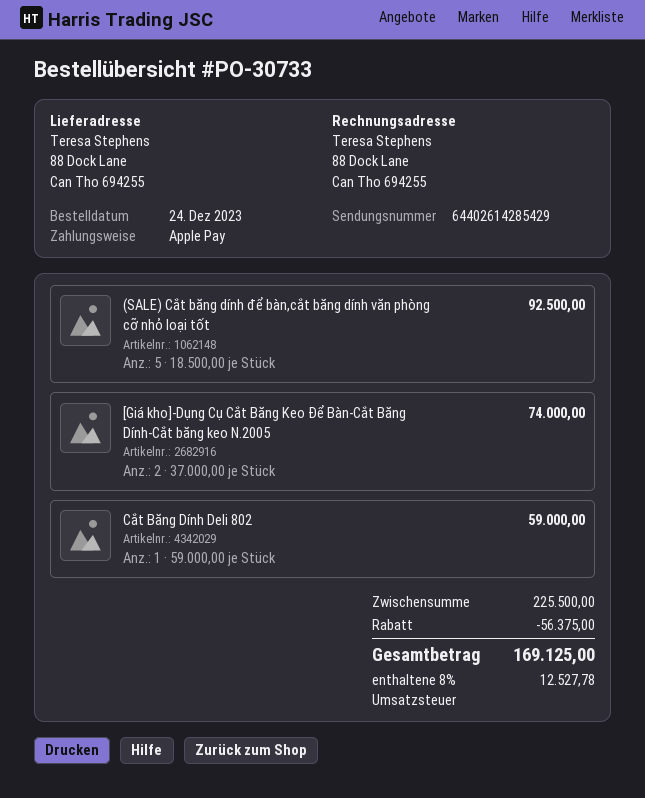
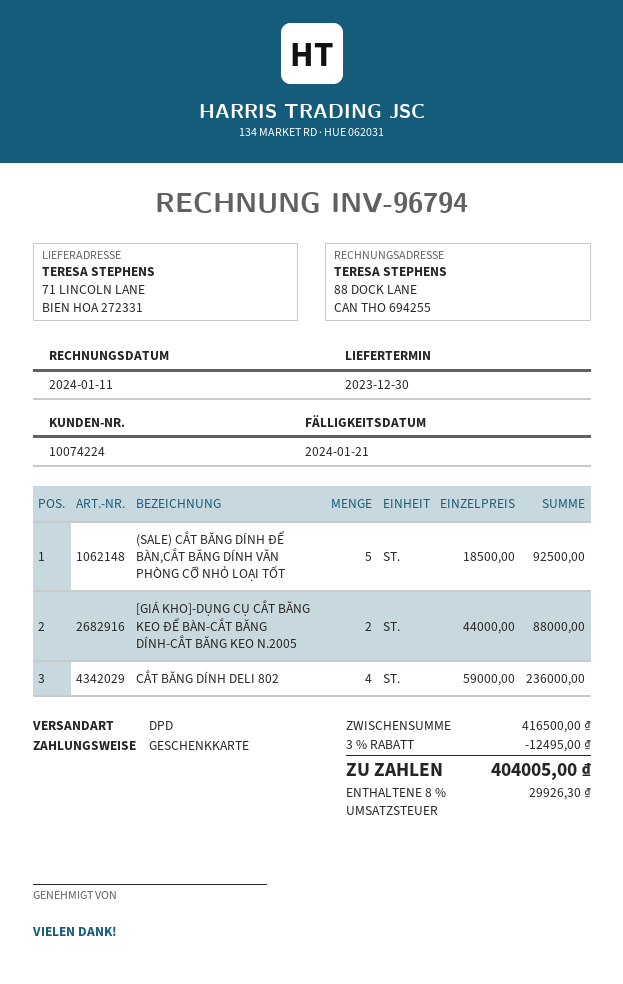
payment method: Apple Pay -> gift card
ship to: 88 Dock Lane, Can Tho 694255 -> 71 LINCOLN LANE, BIEN HOA 272331
[Giá kho]-Dụng Cụ Cắt Băng Keo Để Bàn-Cắt Băng Dính-Cắt băng keo N.2005: 2 x 37000.00 = 74000.00 -> 2 x 44000.00 = 88000.00
Cắt Băng Dính Deli 802: 1 x 59000.00 = 59000.00 -> 4 x 59000.00 = 236000.00
subtotal: 225500.00 -> 416500.00
discount: 56375.00 -> 12495.00
tax: 8% = 12527.78 -> 8% = 29926.30
total: 169125.00 -> 404005.00

